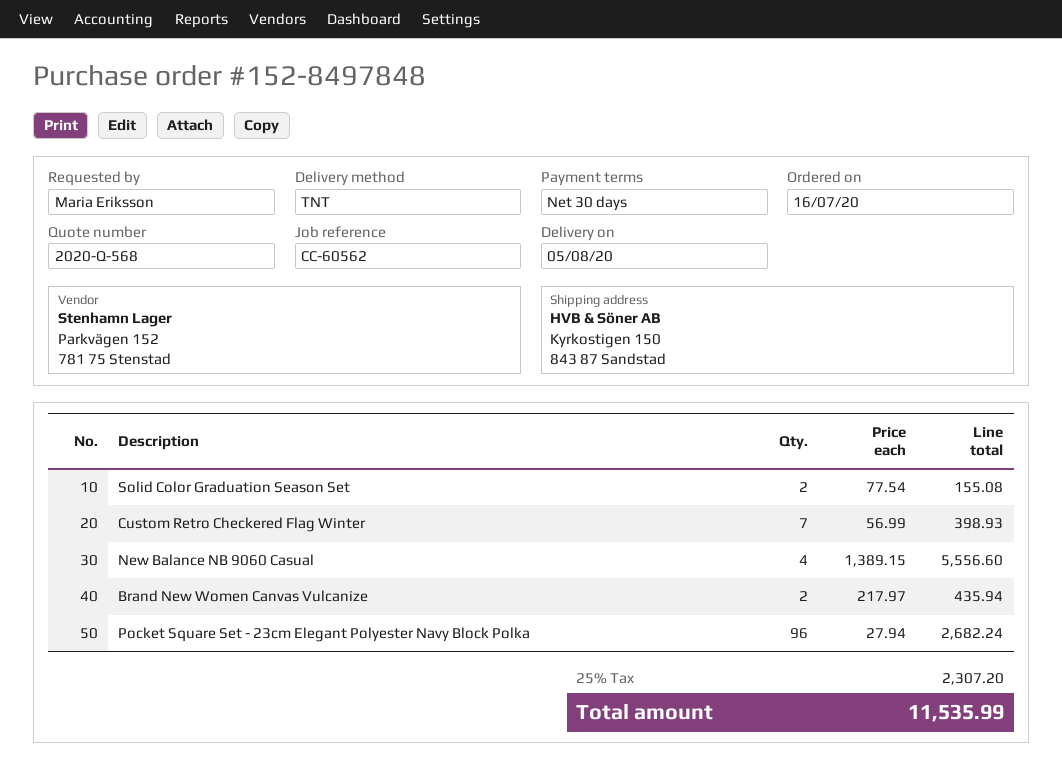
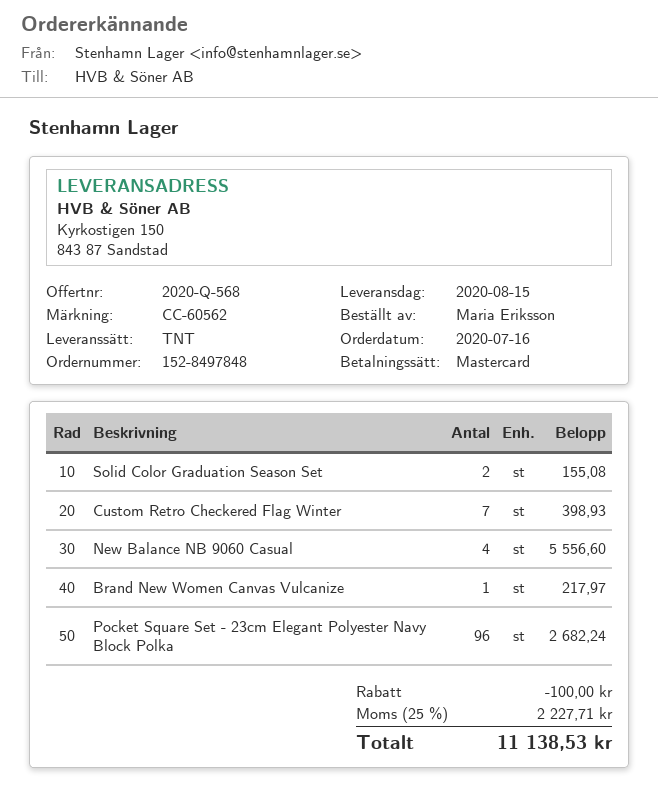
delivery date: 2020-08-05 -> 2020-08-15
Brand New Women Canvas Vulcanize: 2 for 435.94 -> 1 for 217.97
discount: none -> 100.00
tax: 25% = 2307.20 -> 25% = 2227.71
total: 11535.99 -> 11138.53

